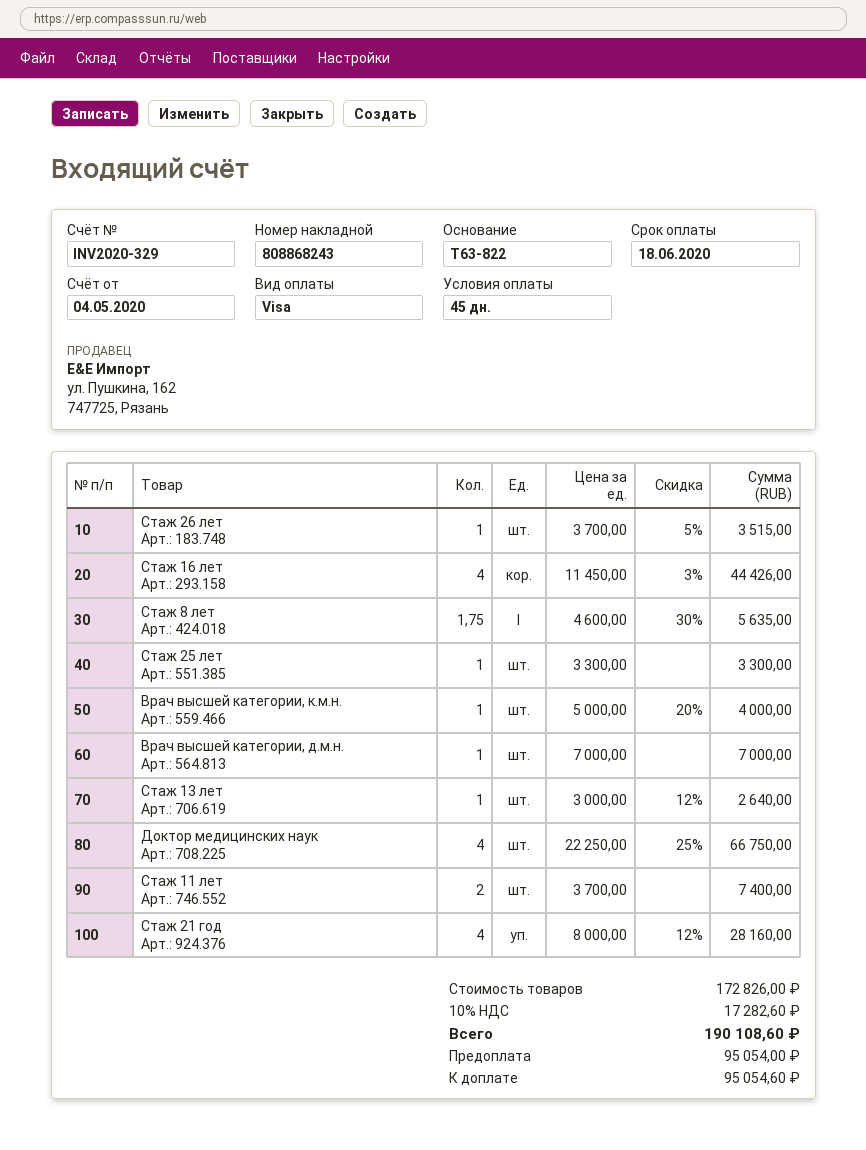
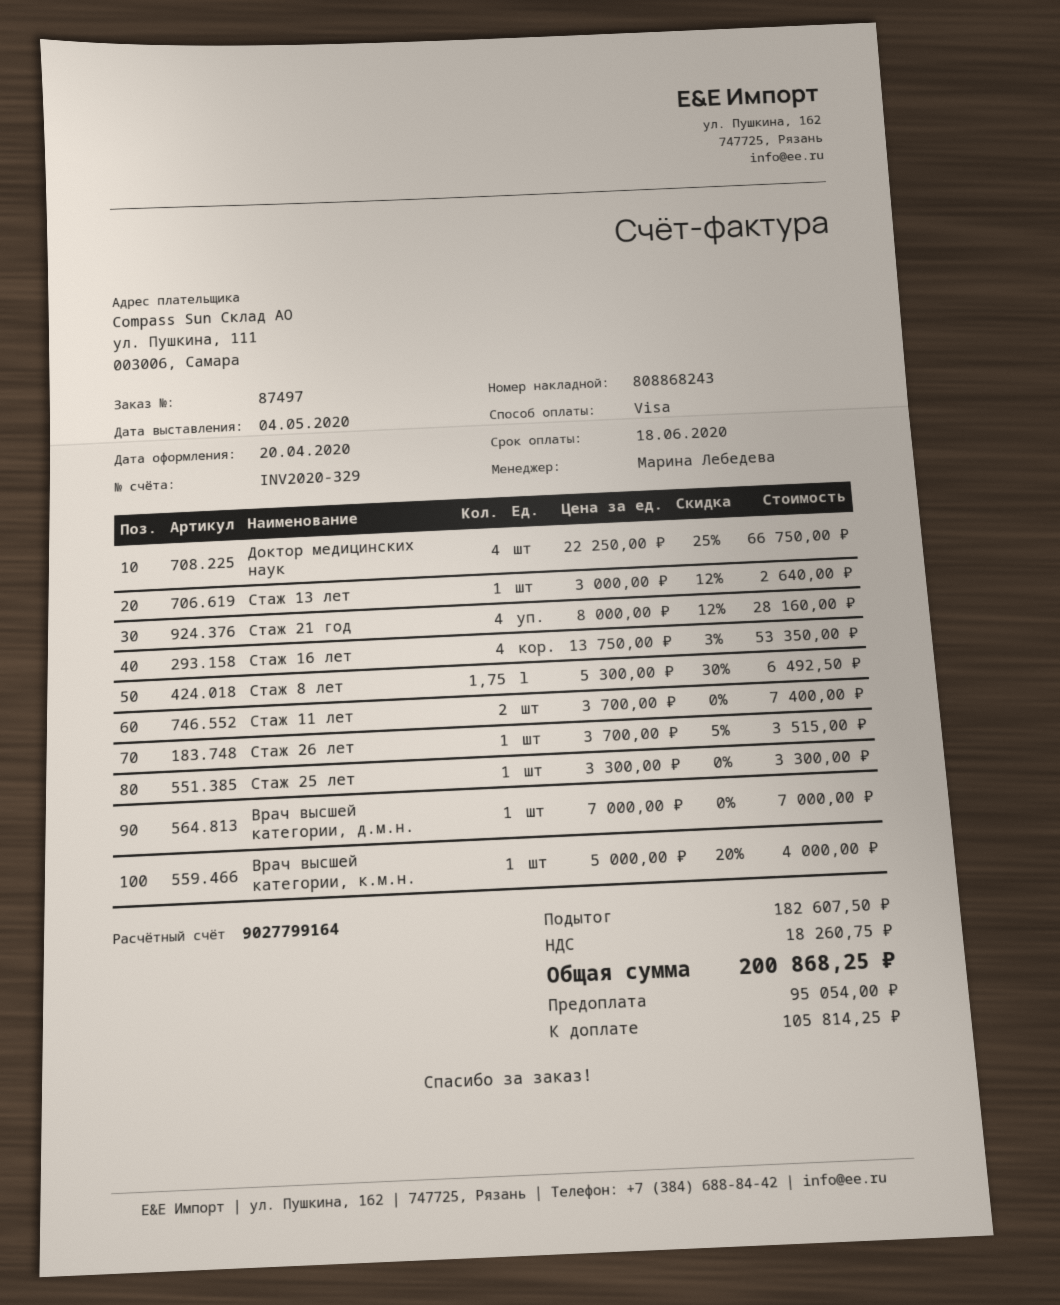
Стаж 16 лет: 4 x 11450.00 - 3% = 44426.00 -> 4 x 13750.00 - 3% = 53350.00
Стаж 8 лет: 1.75 x 4600.00 - 30% = 5635.00 -> 1.75 x 5300.00 - 30% = 6492.50
subtotal: 172826.00 -> 182607.50
tax: 17282.60 -> 18260.75
total: 190108.60 -> 200868.25
balance: 95054.60 -> 105814.25

